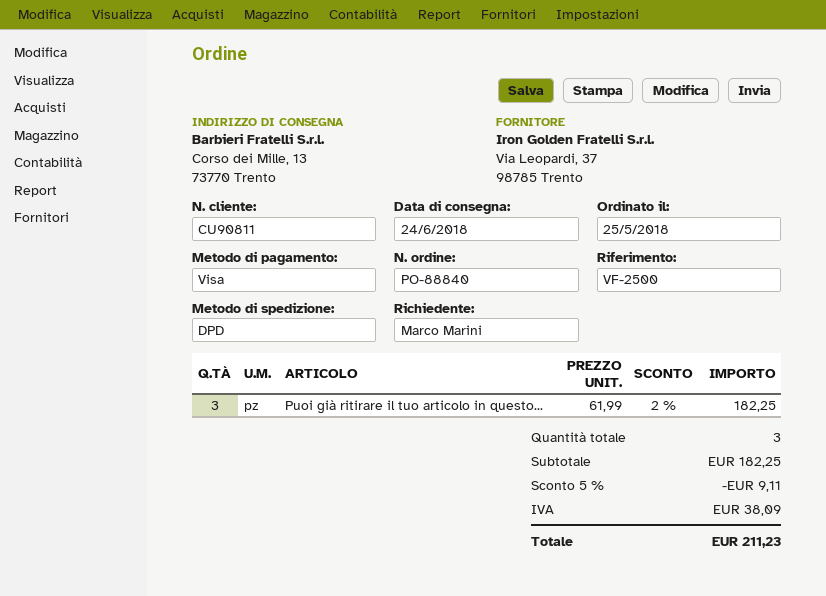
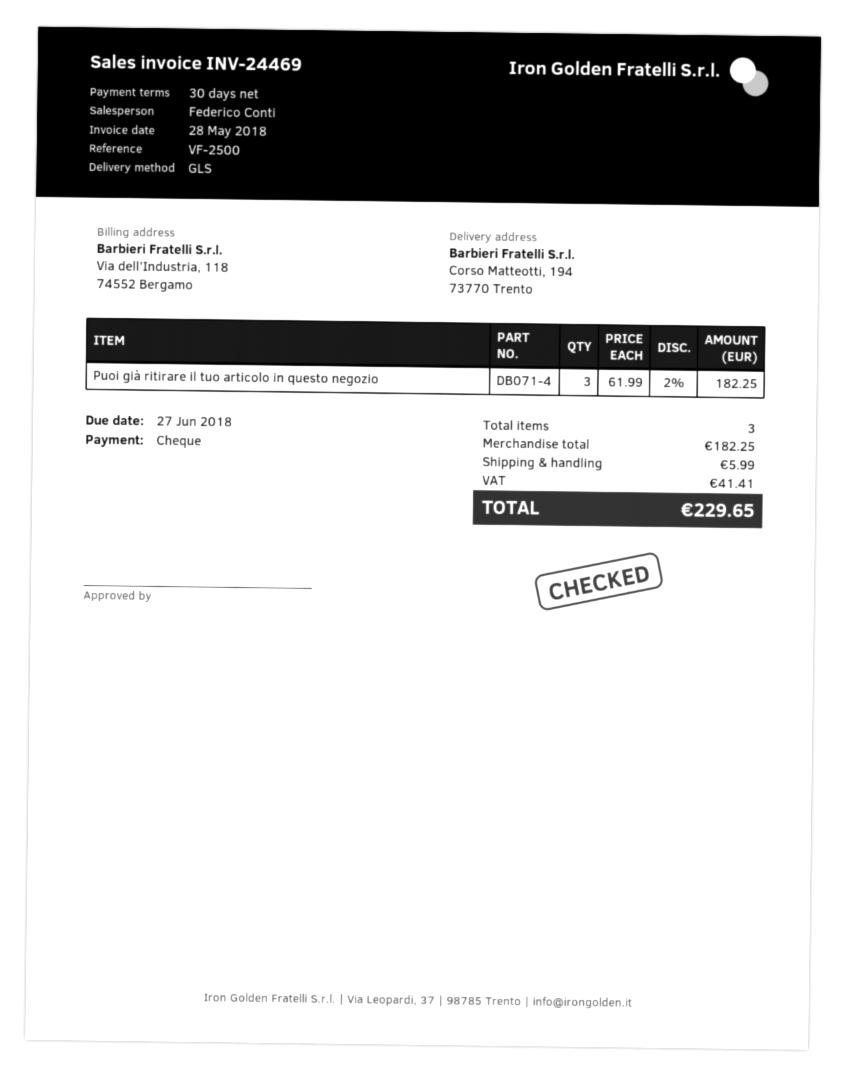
payment method: Visa -> cheque
shipping method: DPD -> GLS
ship to: Corso dei Mille, 13, 73770 Trento -> Corso Matteotti, 194, 73770 Trento
discount: 5% = 9.11 -> none
shipping: none -> 5.99
tax: 38.09 -> 41.41
total: 211.23 -> 229.65

